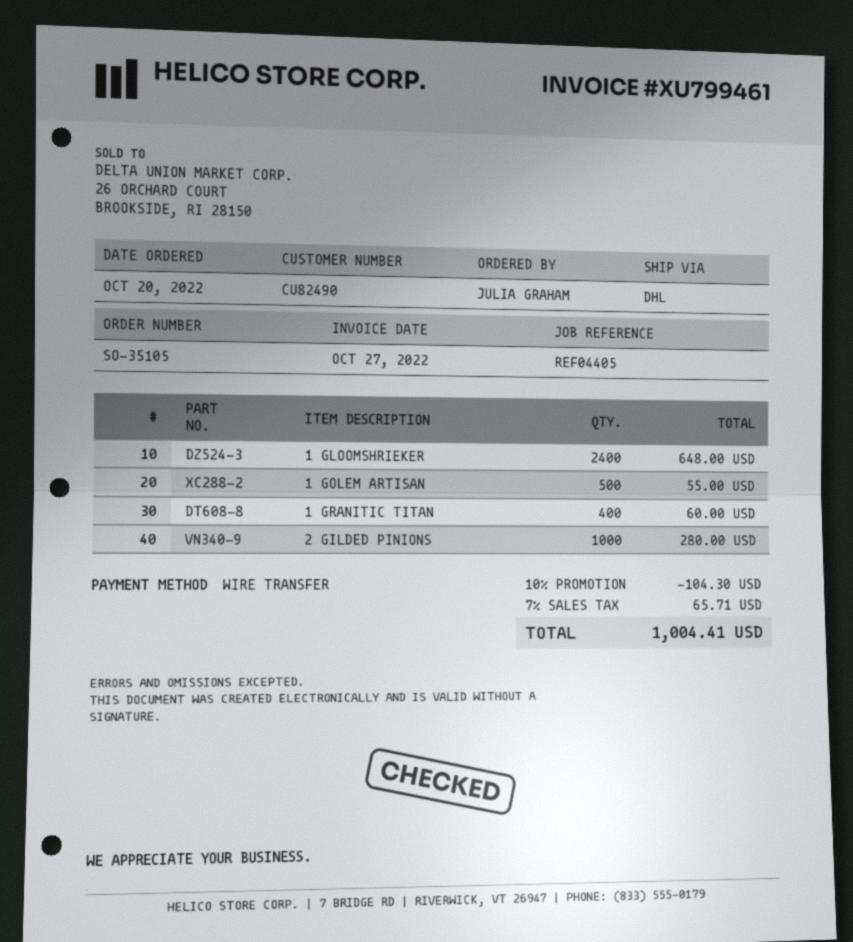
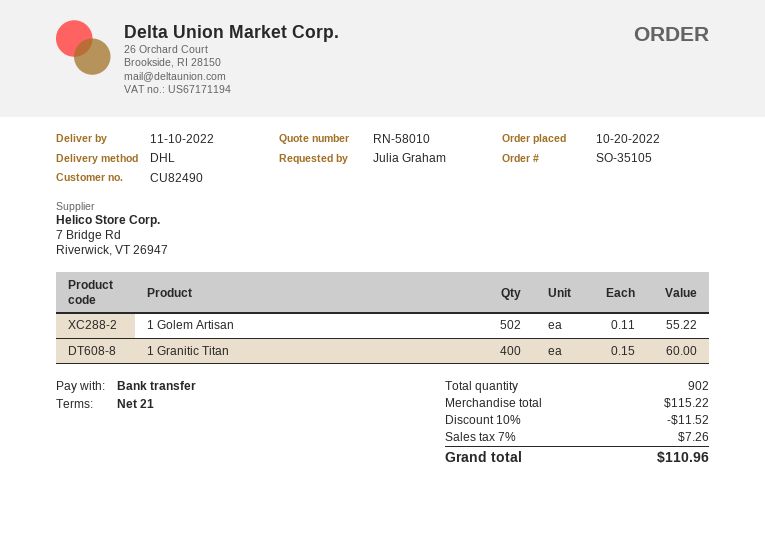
1 GLOOMSHRIEKER: 2400 for 648.00 -> none
1 GOLEM ARTISAN: 500 for 55.00 -> 502 for 55.22
2 GILDED PINIONS: 1000 for 280.00 -> none
discount: 10% = 104.30 -> 10% = 11.52
tax: 7% = 65.71 -> 7% = 7.26
total: 1004.41 -> 110.96

